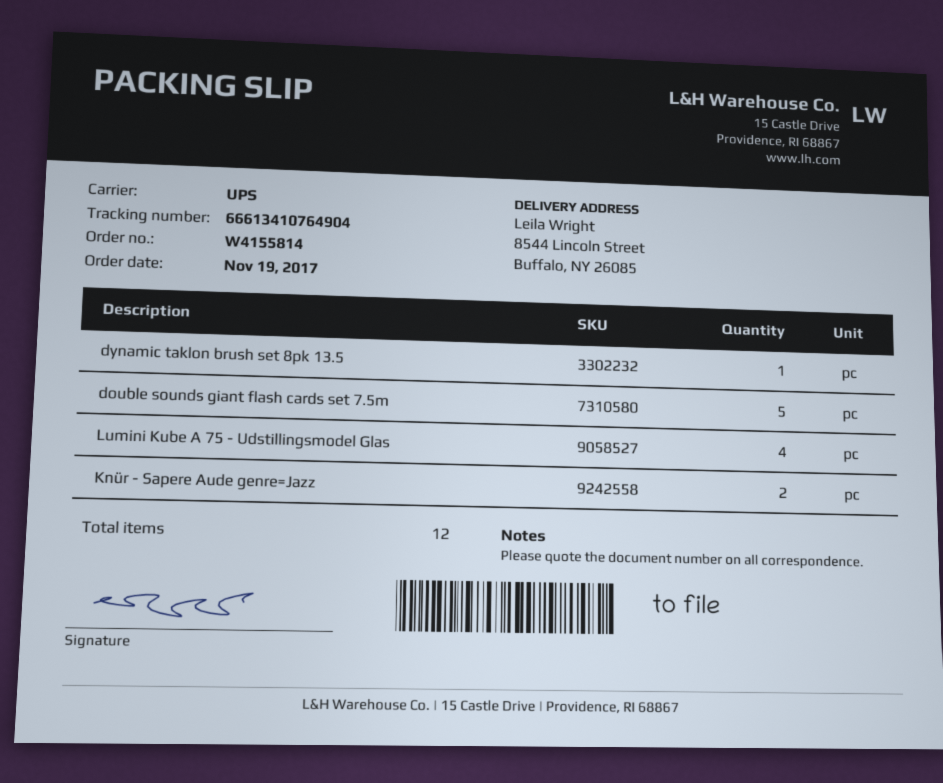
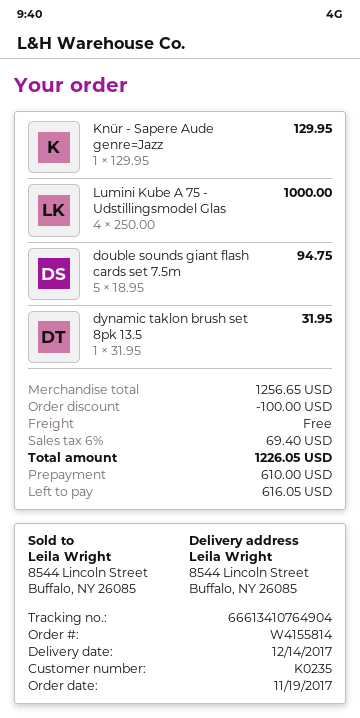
Knür - Sapere Aude genre=Jazz: 2 -> 1

